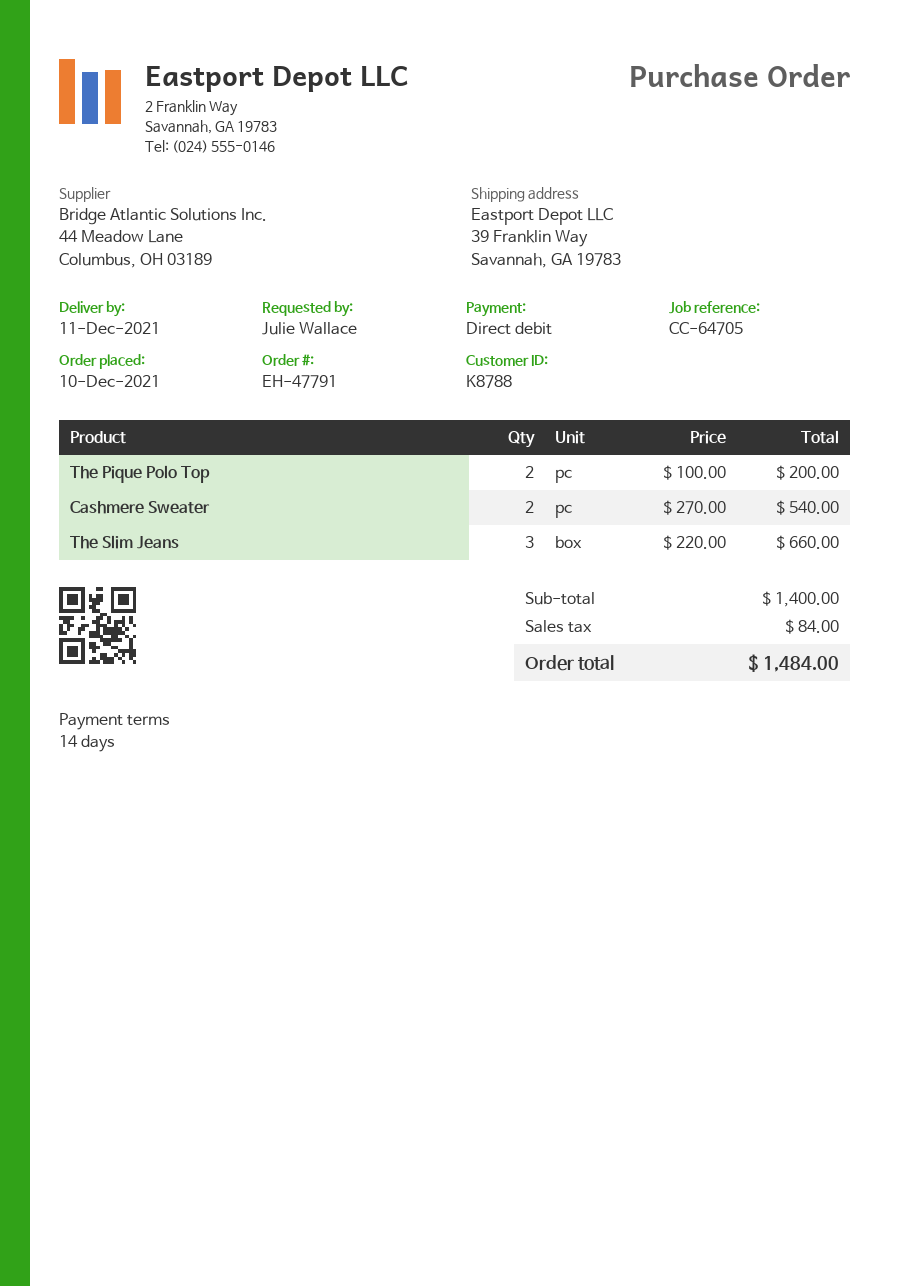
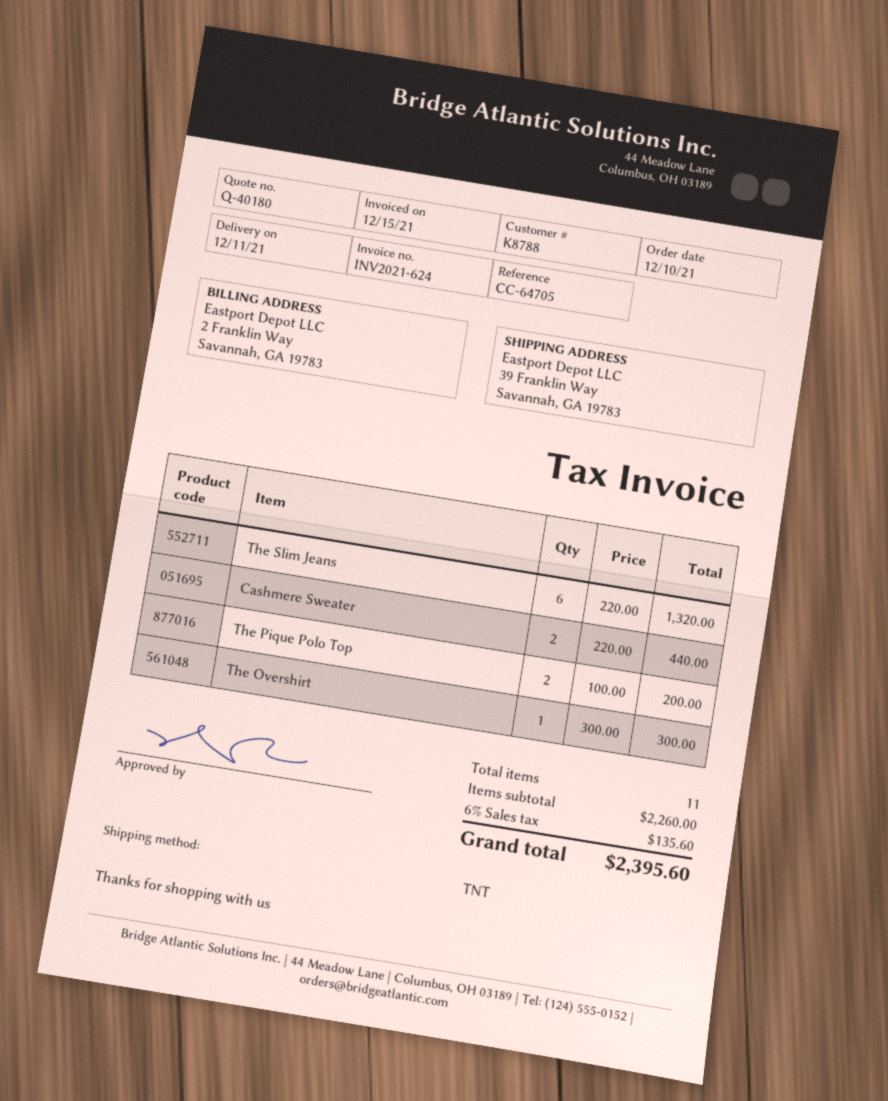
Cashmere Sweater: 2 x 270.00 = 540.00 -> 2 x 220.00 = 440.00
The Slim Jeans: 3 x 220.00 = 660.00 -> 6 x 220.00 = 1320.00
The Overshirt: none -> 1 x 300.00 = 300.00
subtotal: 1400.00 -> 2260.00
tax: 84.00 -> 135.60
total: 1484.00 -> 2395.60

